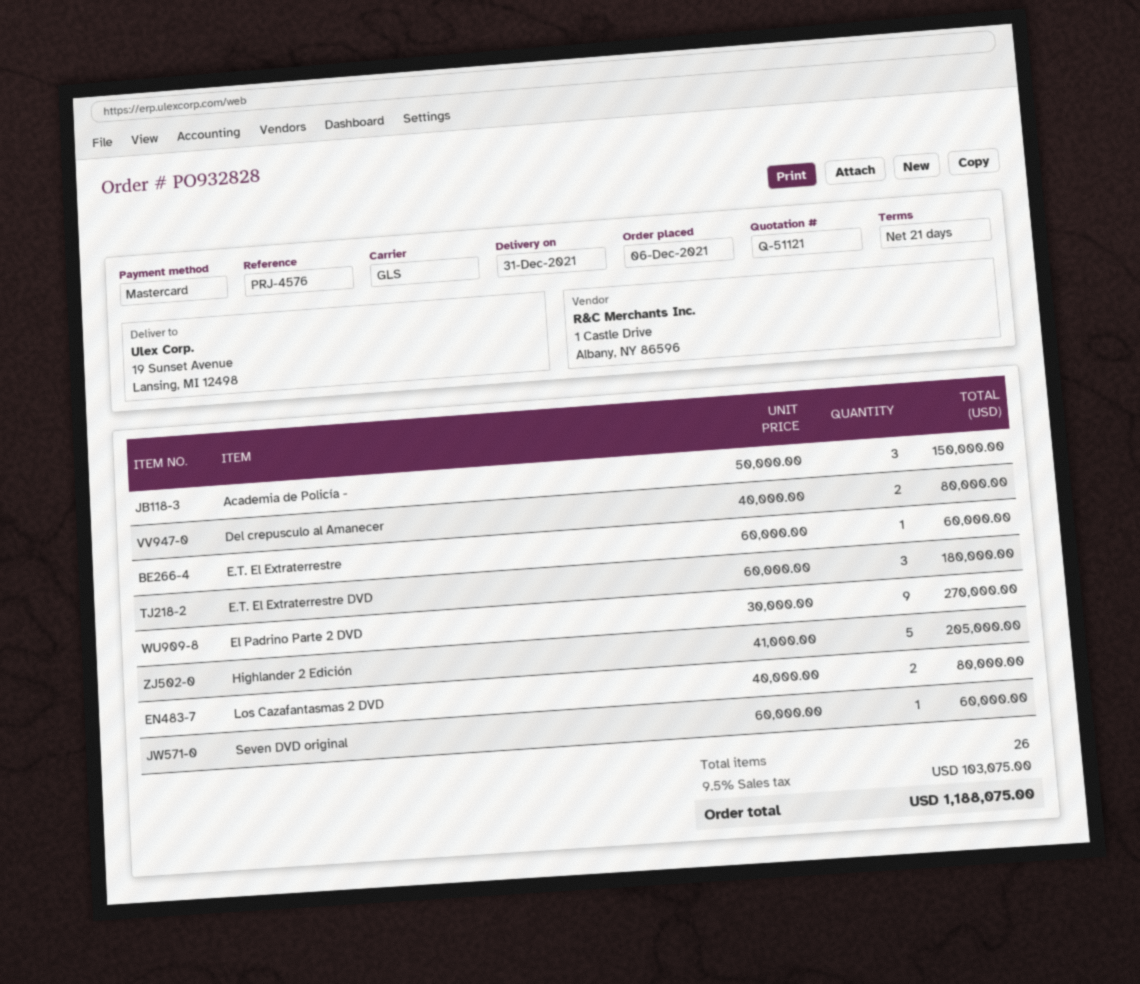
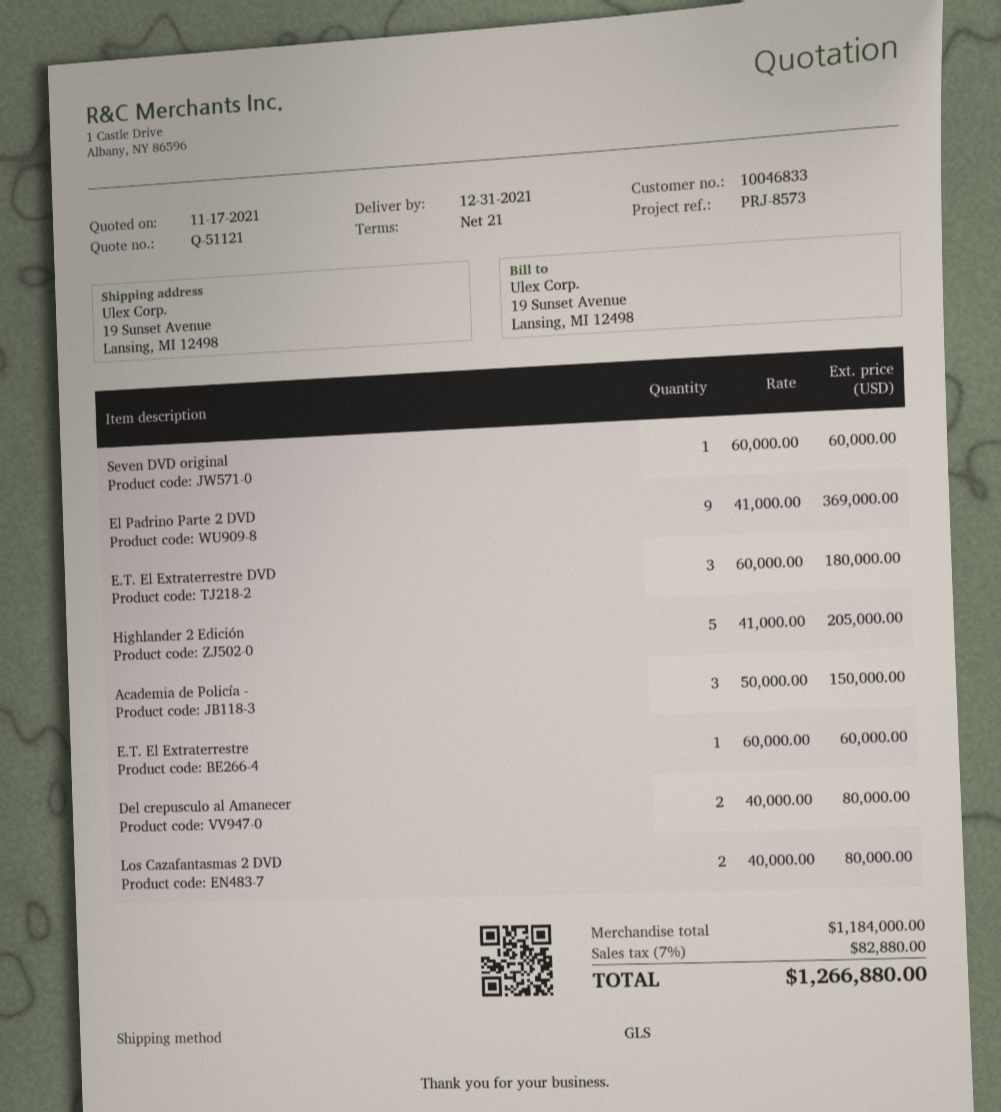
reference: PRJ-4576 -> PRJ-8573
El Padrino Parte 2 DVD: 9 x 30000.00 = 270000.00 -> 9 x 41000.00 = 369000.00
tax: 9.5% = 103075.00 -> 7% = 82880.00
total: 1188075.00 -> 1266880.00

